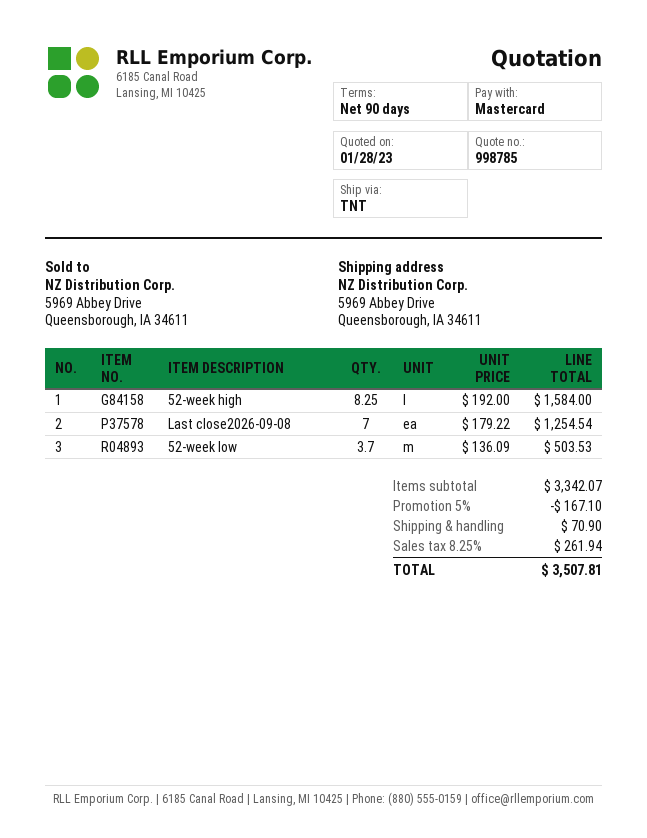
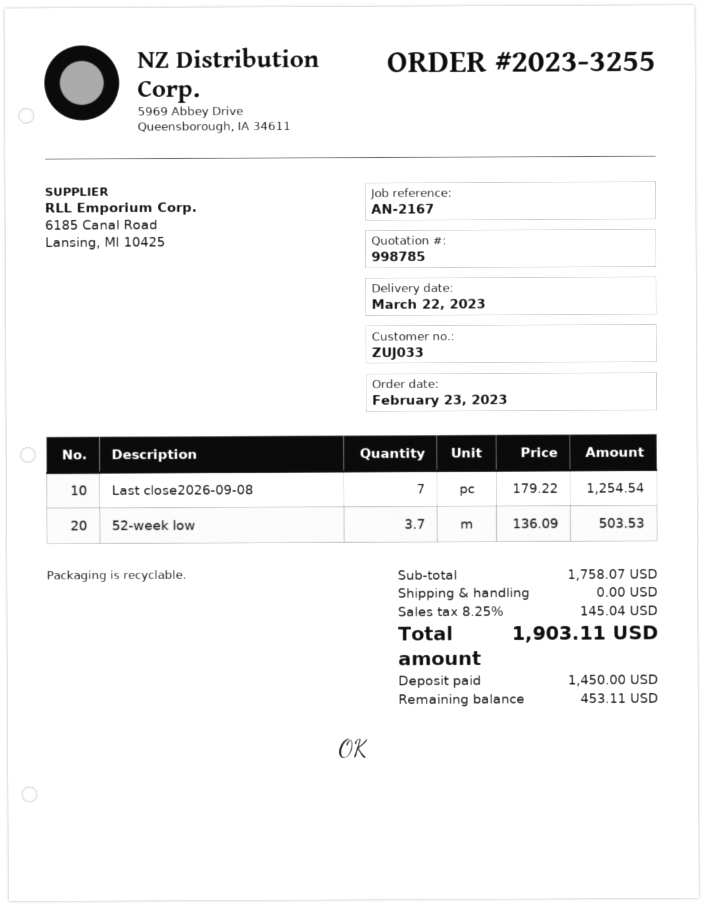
52-week high: 8.25 x 192.00 = 1584.00 -> none
subtotal: 3342.07 -> 1758.07
discount: 5% = 167.10 -> none
shipping: 70.90 -> 0.00
tax: 8.25% = 261.94 -> 8.25% = 145.04
total: 3507.81 -> 1903.11

